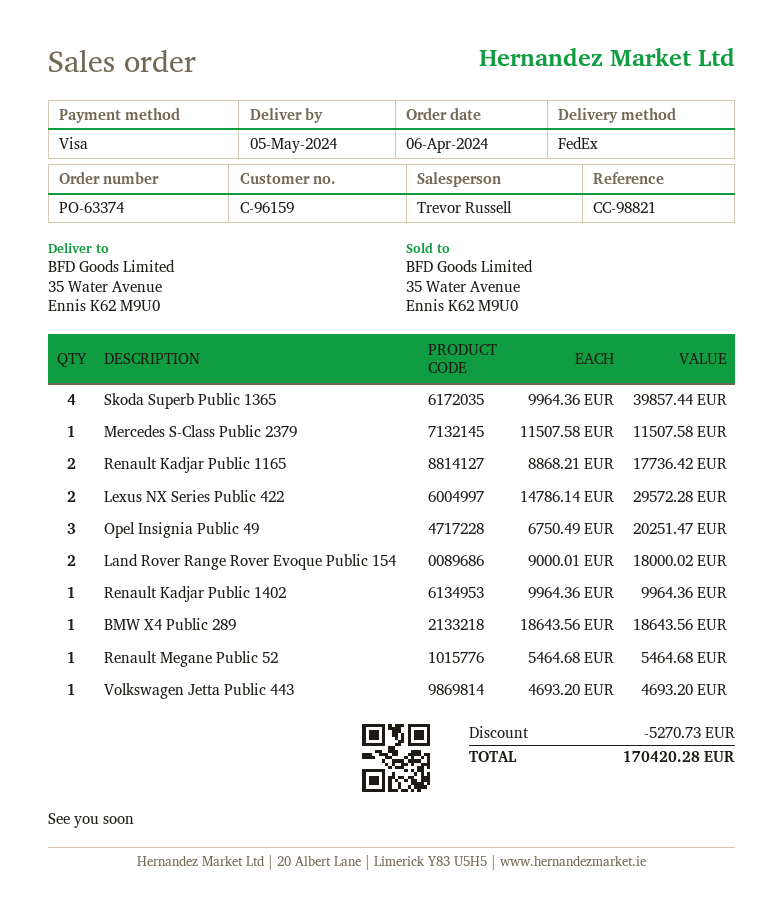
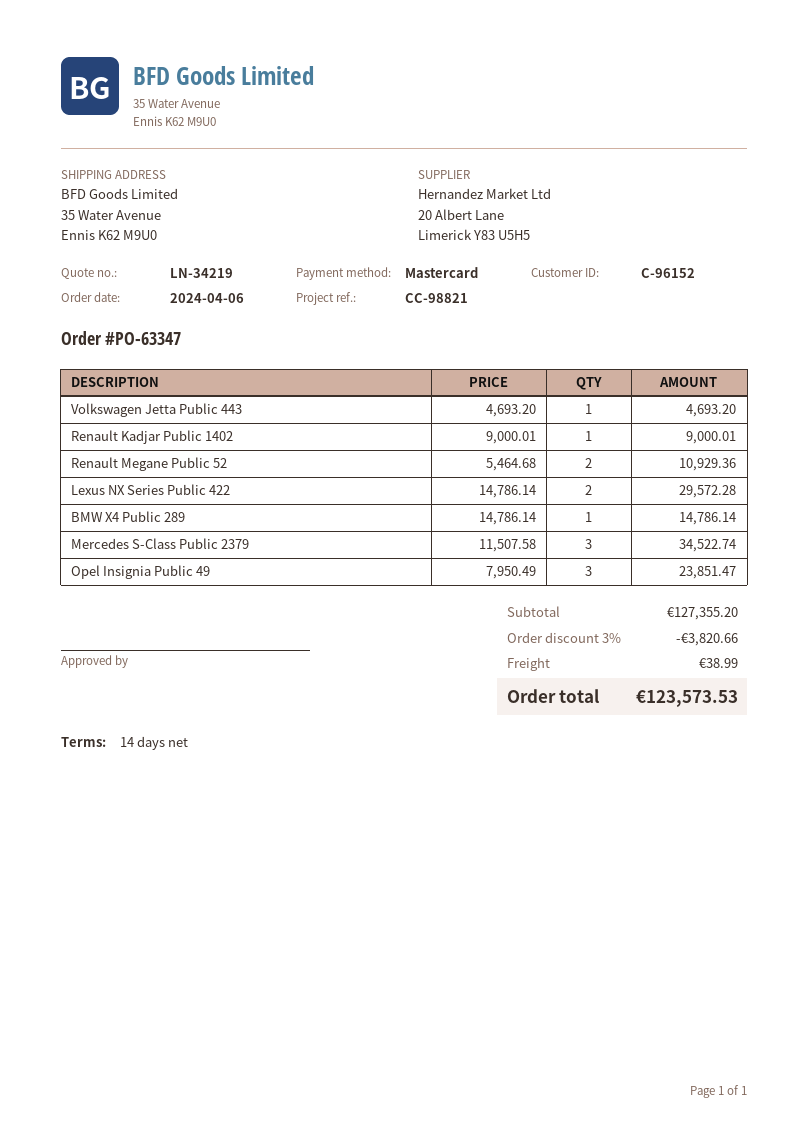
order number: PO-63374 -> PO-63347
customer number: C-96159 -> C-96152
payment method: Visa -> Mastercard
Skoda Superb Public 1365: 4 x 9964.36 = 39857.44 -> none
Mercedes S-Class Public 2379: 1 x 11507.58 = 11507.58 -> 3 x 11507.58 = 34522.74
Renault Kadjar Public 1165: 2 x 8868.21 = 17736.42 -> none
Opel Insignia Public 49: 3 x 6750.49 = 20251.47 -> 3 x 7950.49 = 23851.47
Land Rover Range Rover Evoque Public 154: 2 x 9000.01 = 18000.02 -> none
Renault Kadjar Public 1402: 1 x 9964.36 = 9964.36 -> 1 x 9000.01 = 9000.01
BMW X4 Public 289: 1 x 18643.56 = 18643.56 -> 1 x 14786.14 = 14786.14
Renault Megane Public 52: 1 x 5464.68 = 5464.68 -> 2 x 5464.68 = 10929.36
discount: 5270.73 -> 3820.66
shipping: none -> 38.99
total: 170420.28 -> 123573.53

